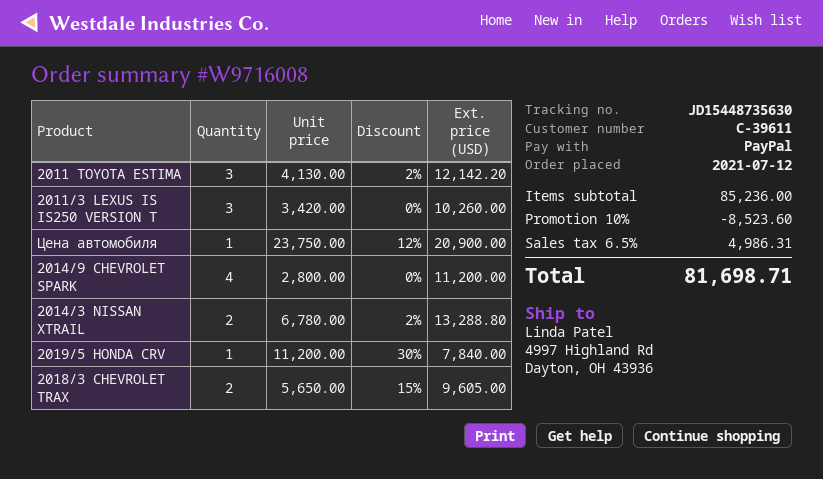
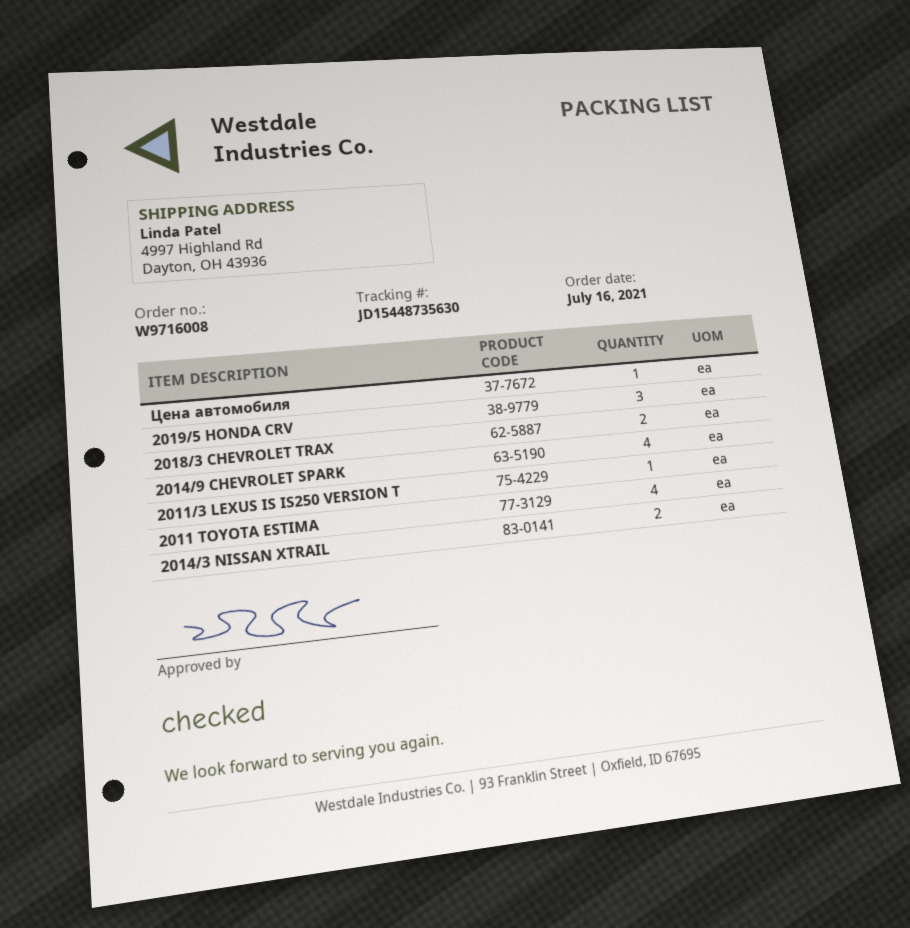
order date: 2021-07-12 -> 2021-07-16
2011 TOYOTA ESTIMA: 3 -> 4
2011/3 LEXUS IS IS250 VERSION T: 3 -> 1
2019/5 HONDA CRV: 1 -> 3

